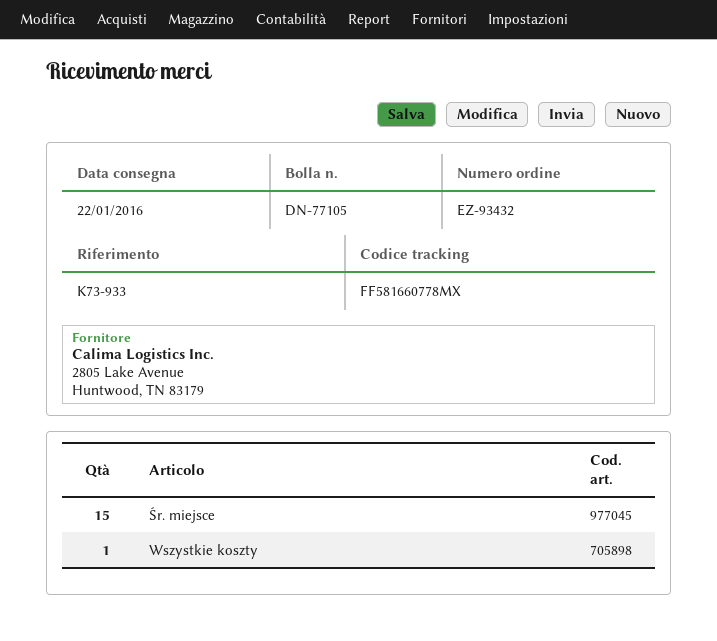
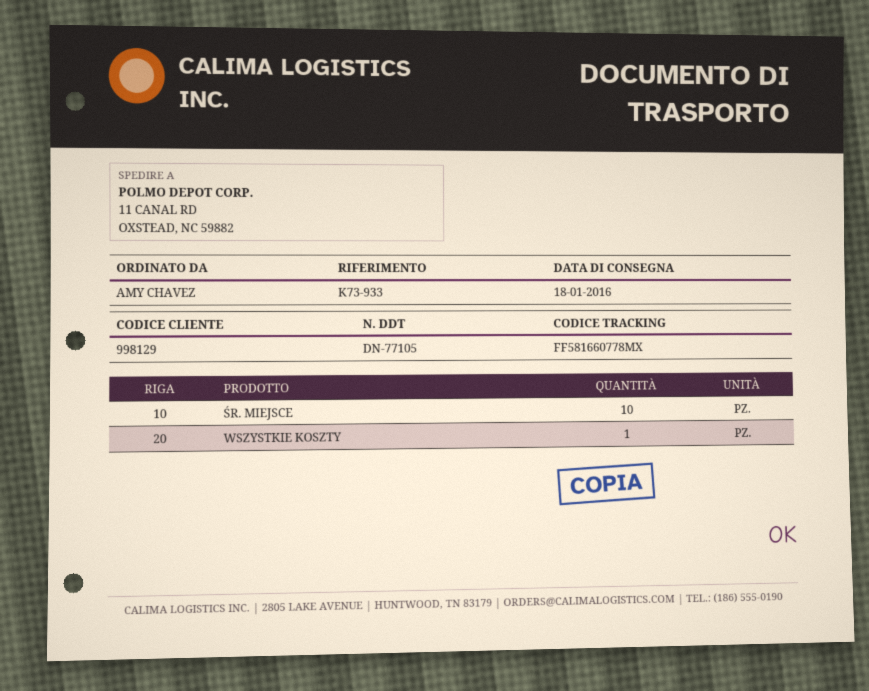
delivery date: 2016-01-22 -> 2016-01-18
Śr. miejsce: 15 -> 10

